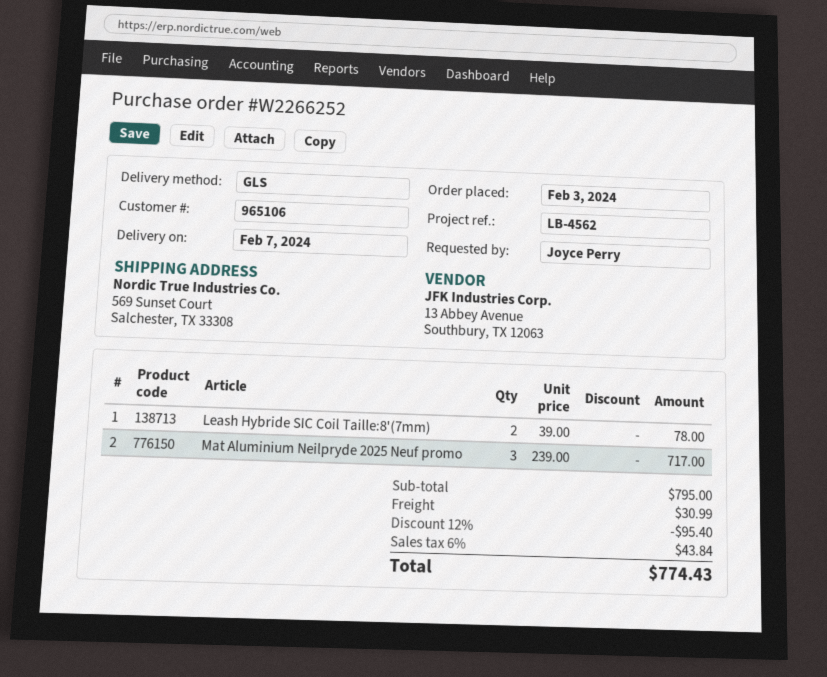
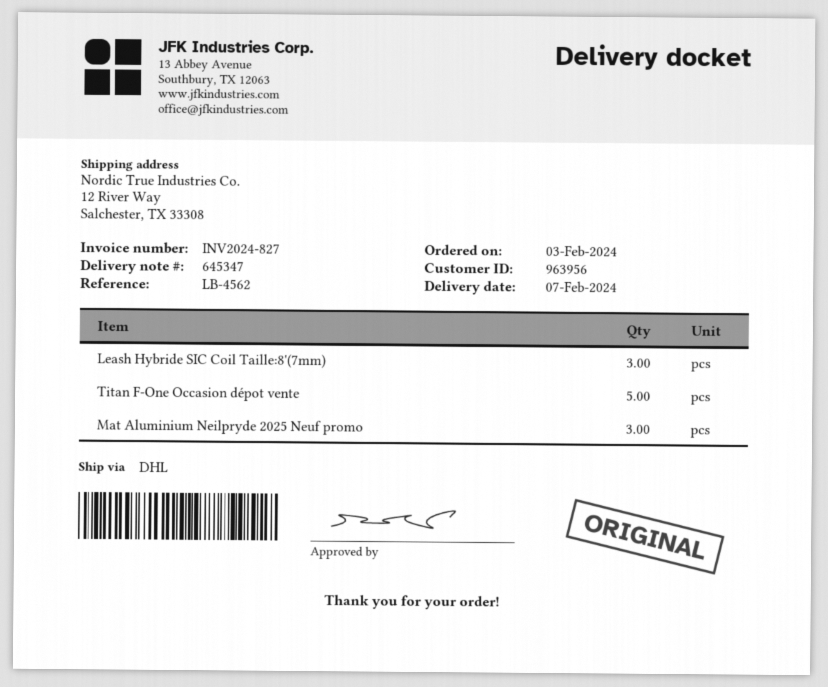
customer number: 965106 -> 963956
shipping method: GLS -> DHL
ship to: 569 Sunset Court, Salchester, TX 33308 -> 12 River Way, Salchester, TX 33308
Leash Hybride SIC Coil Taille:8'(7mm): 2 -> 3
Titan F-One Occasion dépot vente: none -> 5

